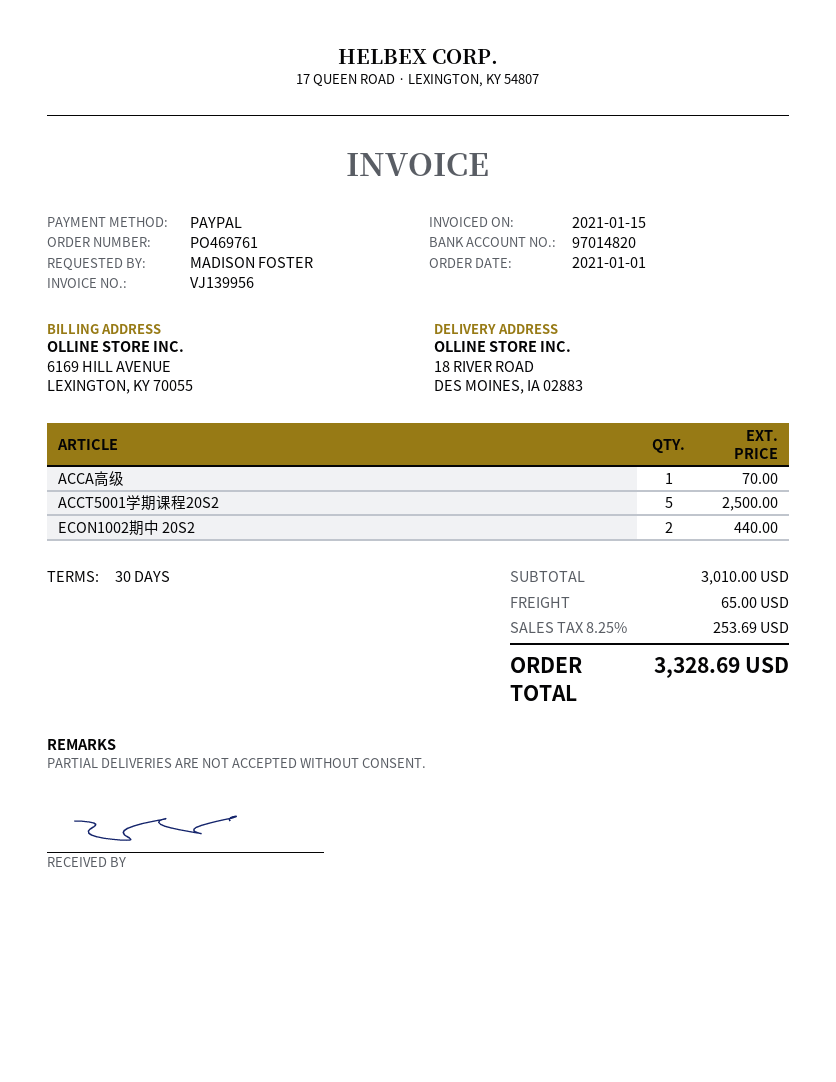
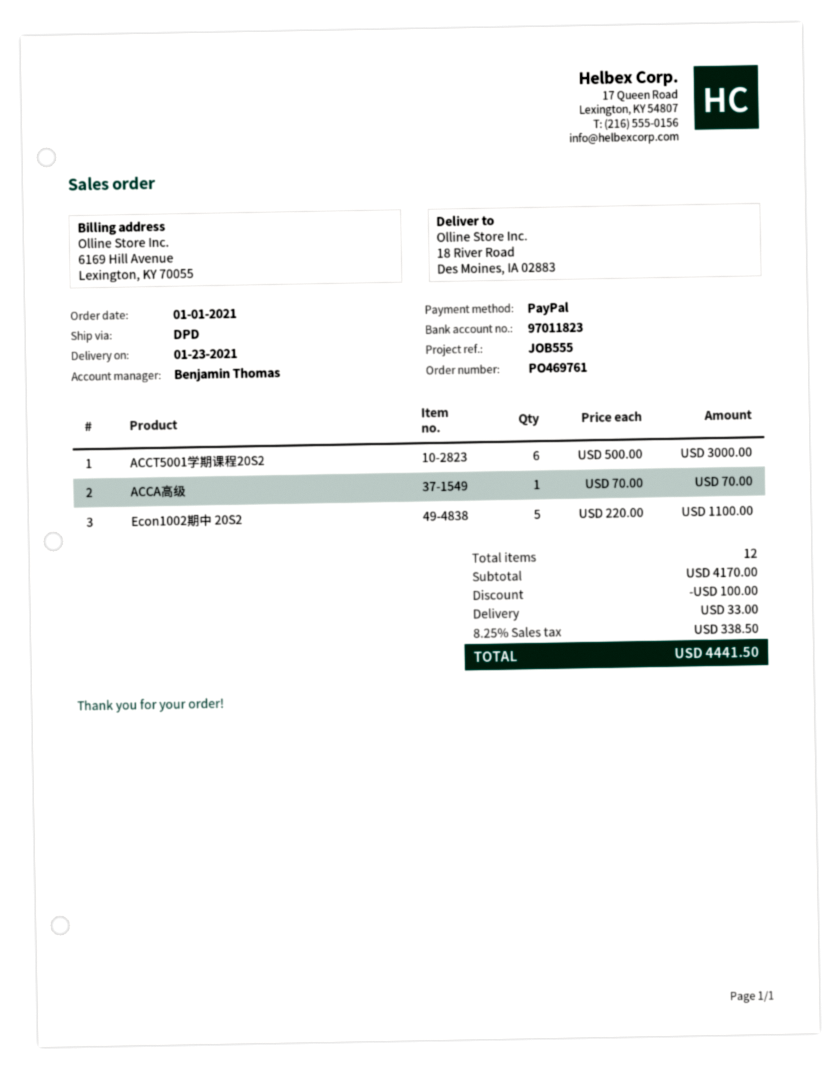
bank account: 97014820 -> 97011823
ACCT5001学期课程20S2: 5 for 2500.00 -> 6 for 3000.00
ECON1002期中 20S2: 2 for 440.00 -> 5 for 1100.00
subtotal: 3010.00 -> 4170.00
discount: none -> 100.00
shipping: 65.00 -> 33.00
tax: 8.25% = 253.69 -> 8.25% = 338.50
total: 3328.69 -> 4441.50

